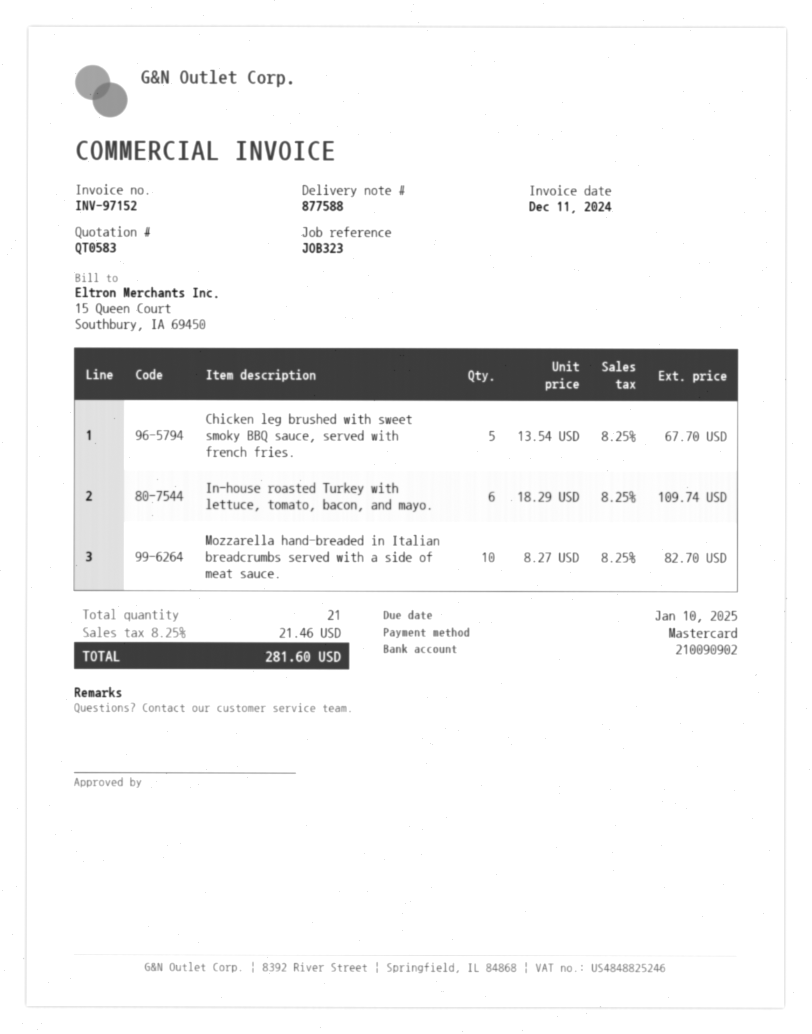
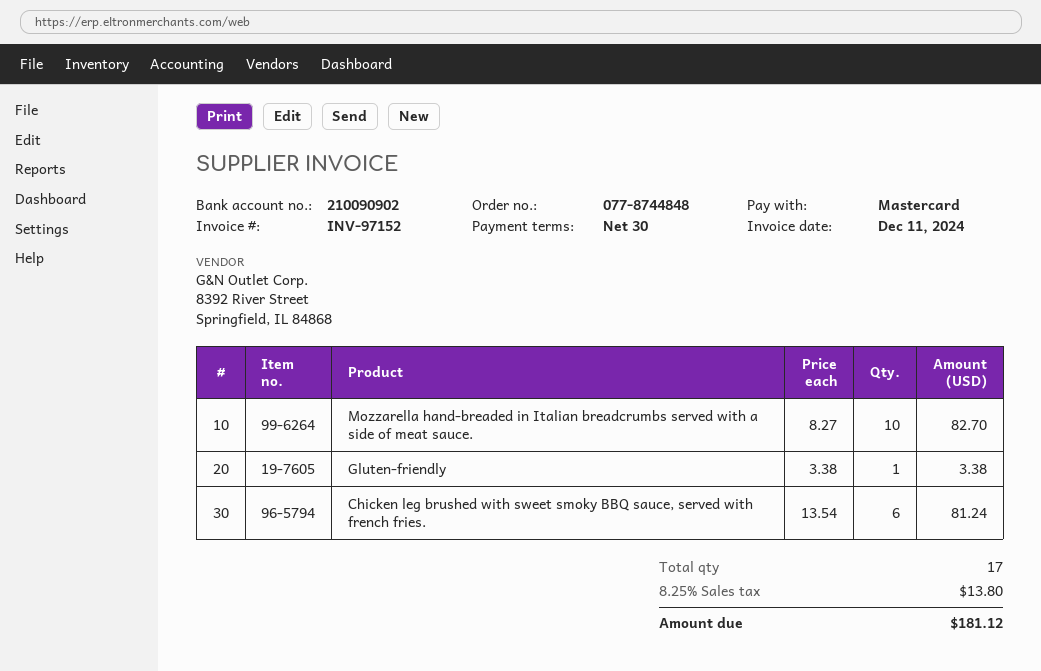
Chicken leg brushed with sweet smoky BBQ sauce, served with french fries.: 5 x 13.54 = 67.70 -> 6 x 13.54 = 81.24
In-house roasted Turkey with lettuce, tomato, bacon, and mayo.: 6 x 18.29 = 109.74 -> none
Gluten-friendly: none -> 1 x 3.38 = 3.38
total quantity: 21 -> 17
tax: 8.25% = 21.46 -> 8.25% = 13.80
total: 281.60 -> 181.12

